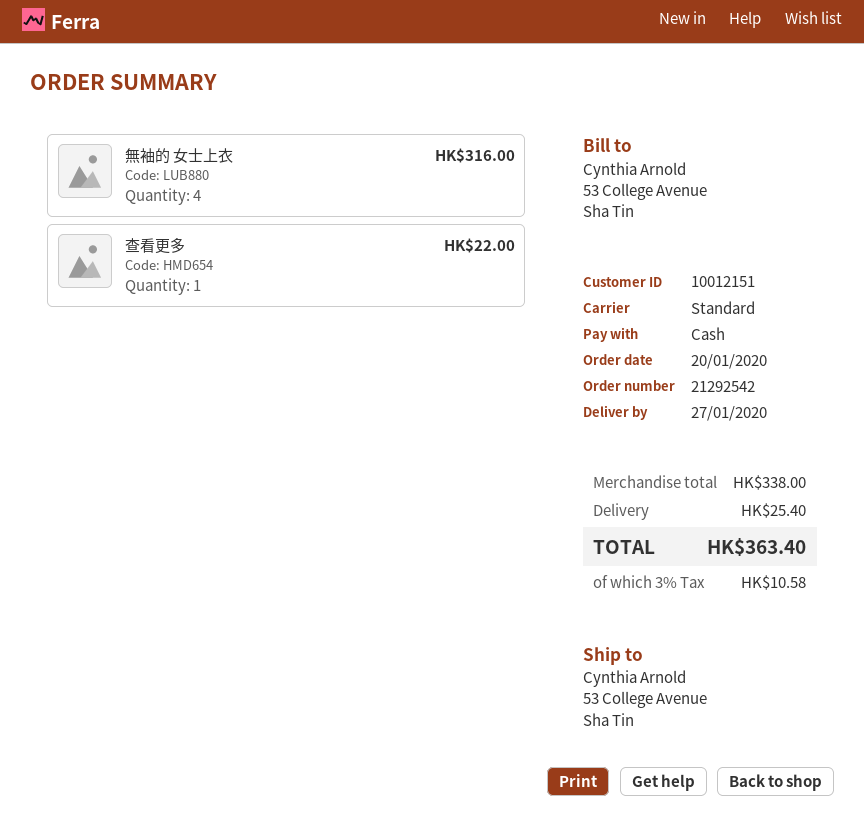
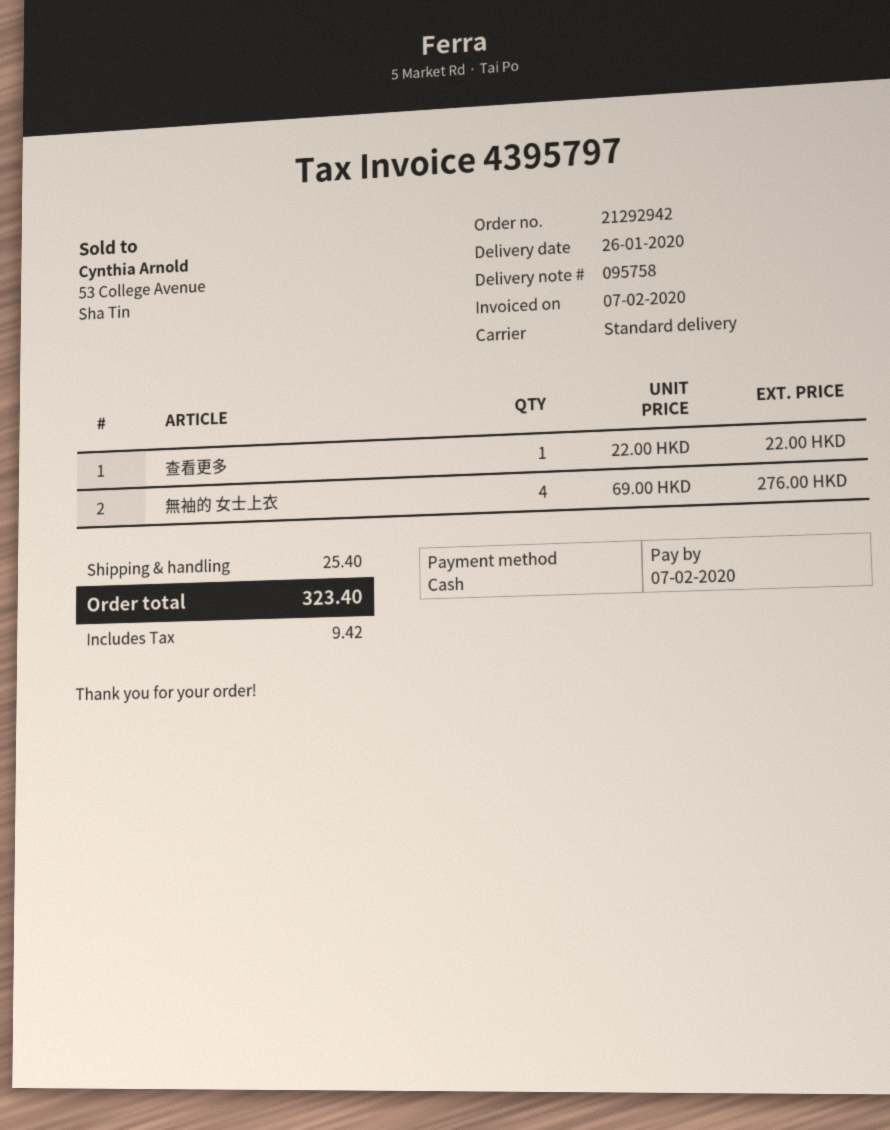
order number: 21292542 -> 21292942
delivery date: 2020-01-27 -> 2020-01-26
無袖的 女士上衣: 4 for 316.00 -> 4 for 276.00
tax: 10.58 -> 9.42
total: 363.40 -> 323.40

